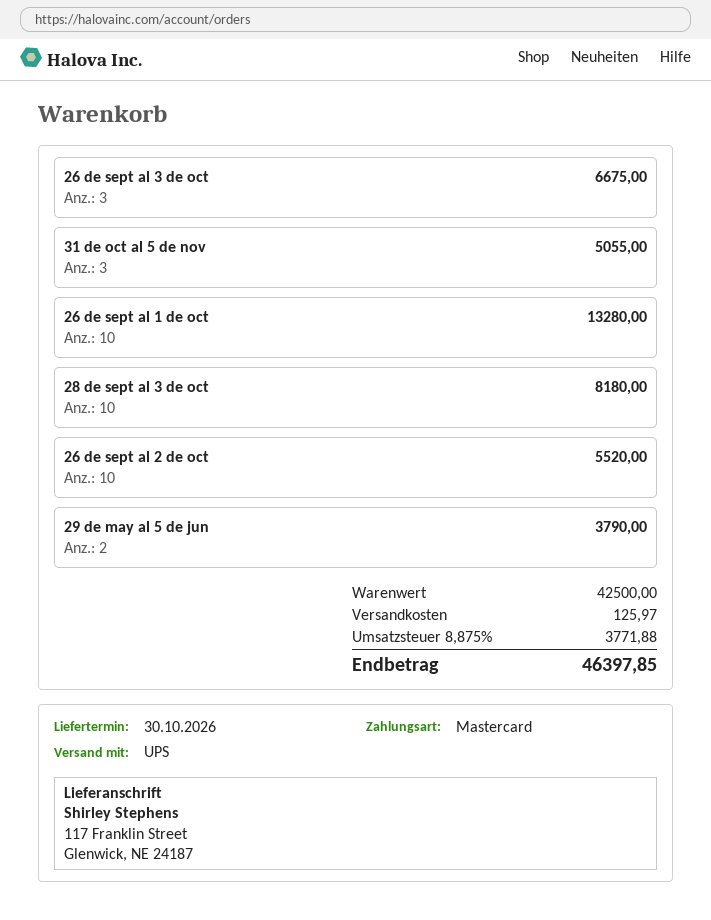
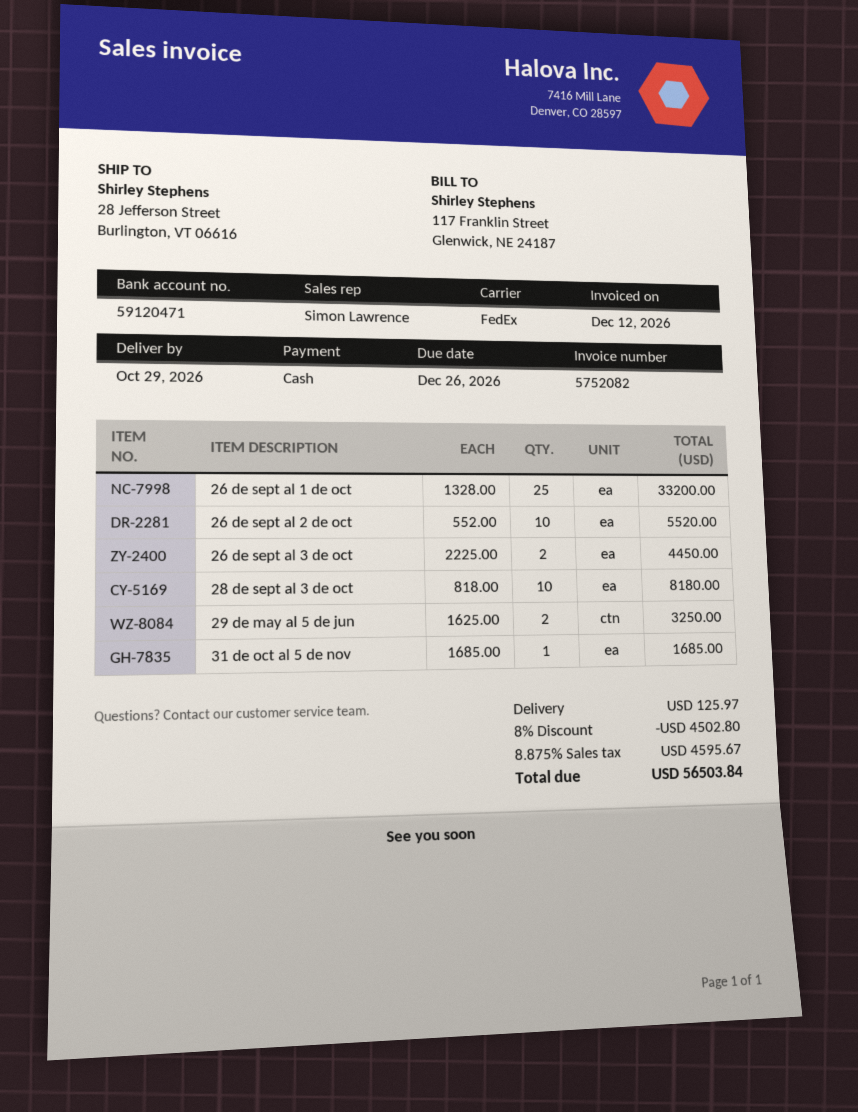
delivery date: 2026-10-30 -> 2026-10-29
payment method: Mastercard -> cash
shipping method: UPS -> FedEx
ship to: 117 Franklin Street, Glenwick, NE 24187 -> 28 Jefferson Street, Burlington, VT 06616
26 de sept al 3 de oct: 3 for 6675.00 -> 2 for 4450.00
31 de oct al 5 de nov: 3 for 5055.00 -> 1 for 1685.00
26 de sept al 1 de oct: 10 for 13280.00 -> 25 for 33200.00
29 de may al 5 de jun: 2 for 3790.00 -> 2 for 3250.00
discount: none -> 8% = 4502.80
tax: 8.875% = 3771.88 -> 8.875% = 4595.67
total: 46397.85 -> 56503.84

